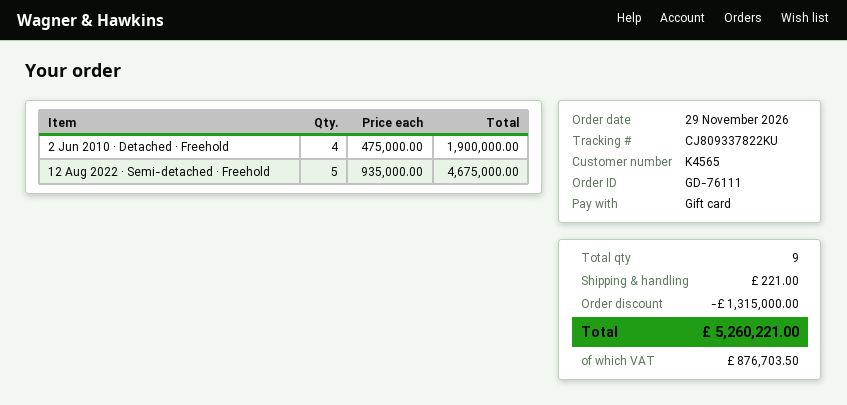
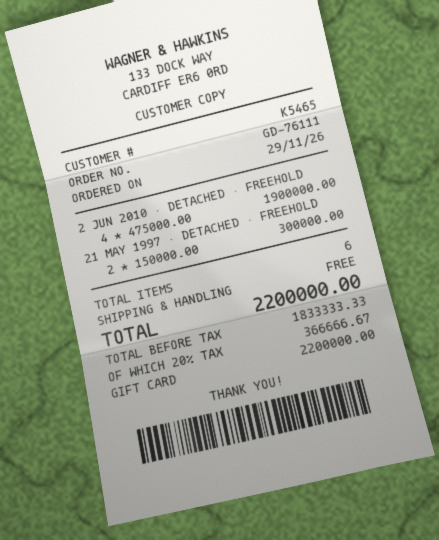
customer number: K4565 -> K5465
12 Aug 2022 · Semi-detached · Freehold: 5 x 935000.00 = 4675000.00 -> none
21 MAY 1997 · DETACHED · FREEHOLD: none -> 2 x 150000.00 = 300000.00
total quantity: 9 -> 6
discount: 1315000.00 -> none
shipping: 221.00 -> 0.00
tax: 876703.50 -> 366666.67
total: 5260221.00 -> 2200000.00

